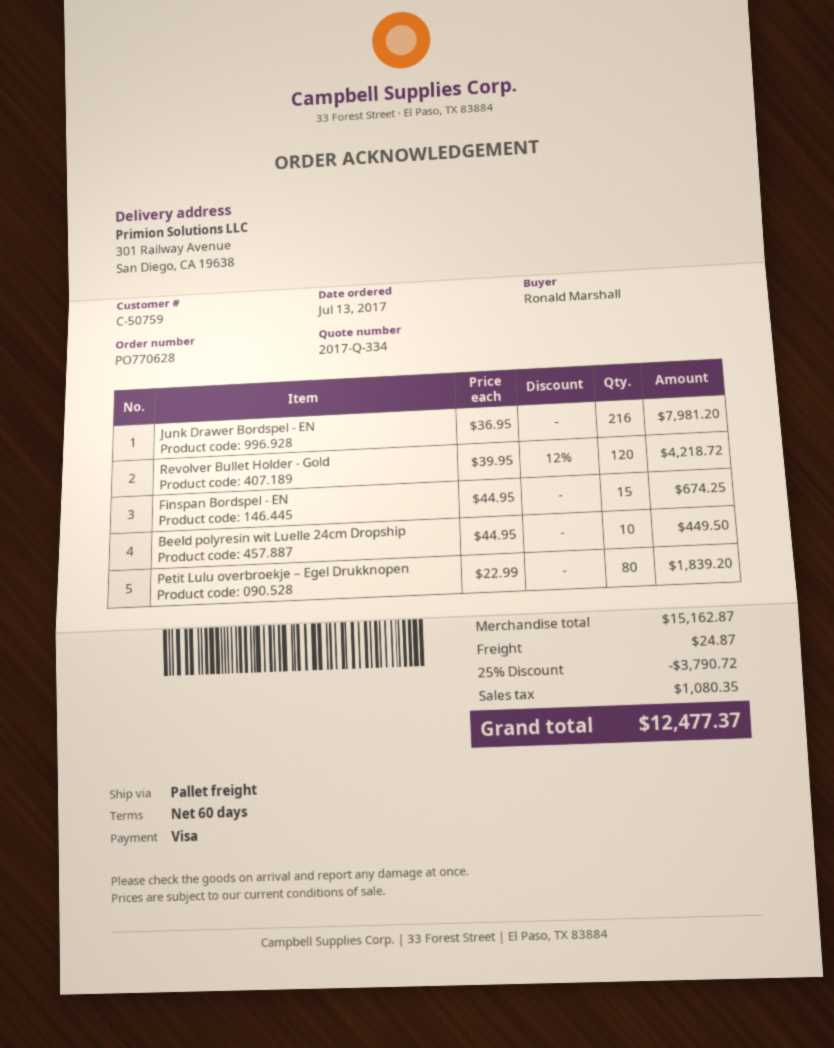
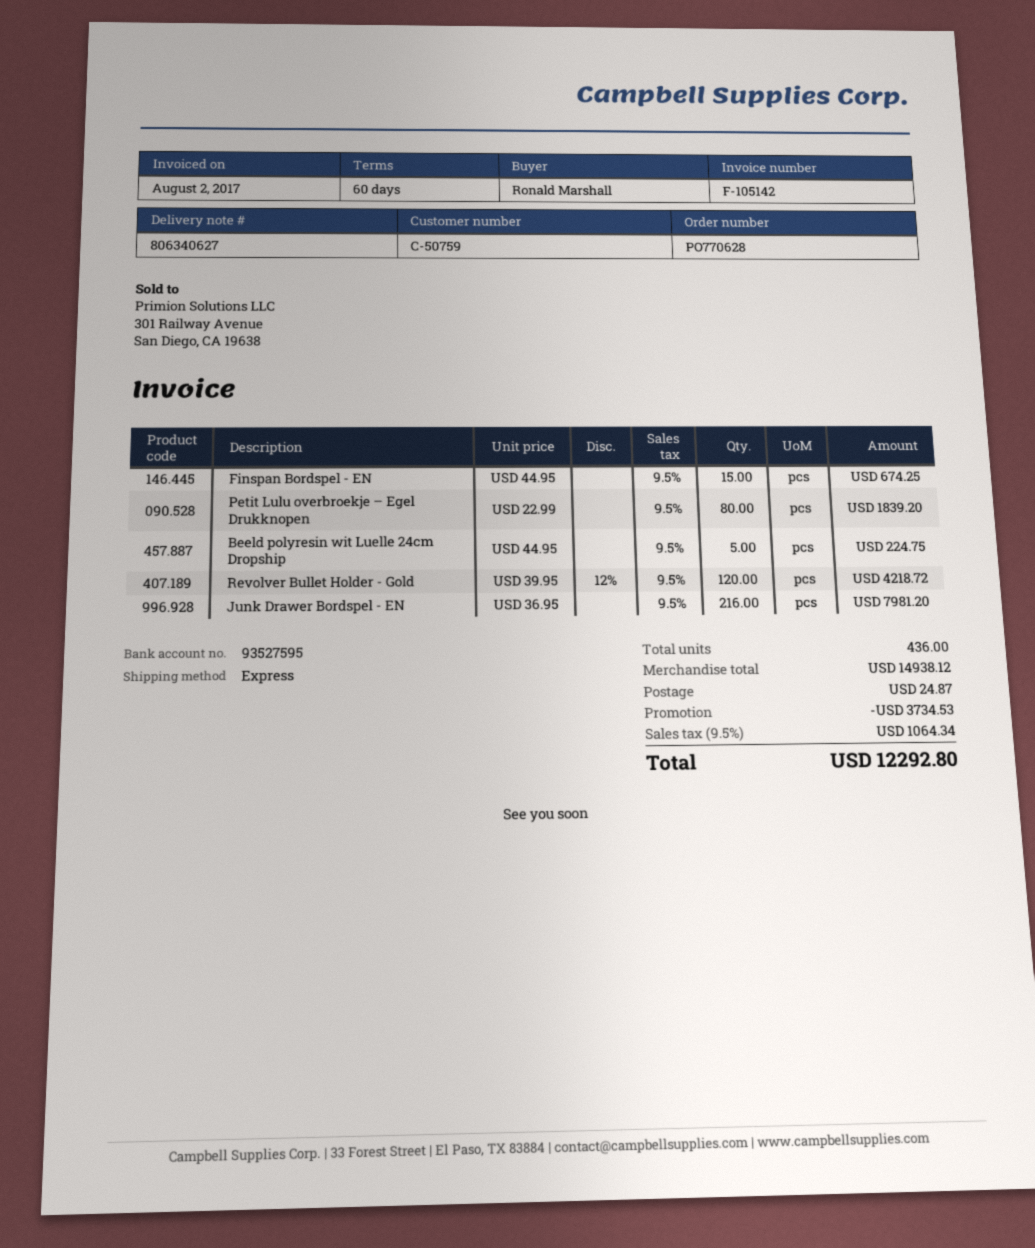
shipping method: pallet freight -> express
Beeld polyresin wit Luelle 24cm Dropship: 10 x 44.95 = 449.50 -> 5 x 44.95 = 224.75
subtotal: 15162.87 -> 14938.12
discount: 3790.72 -> 3734.53
tax: 1080.35 -> 1064.34
total: 12477.37 -> 12292.80

